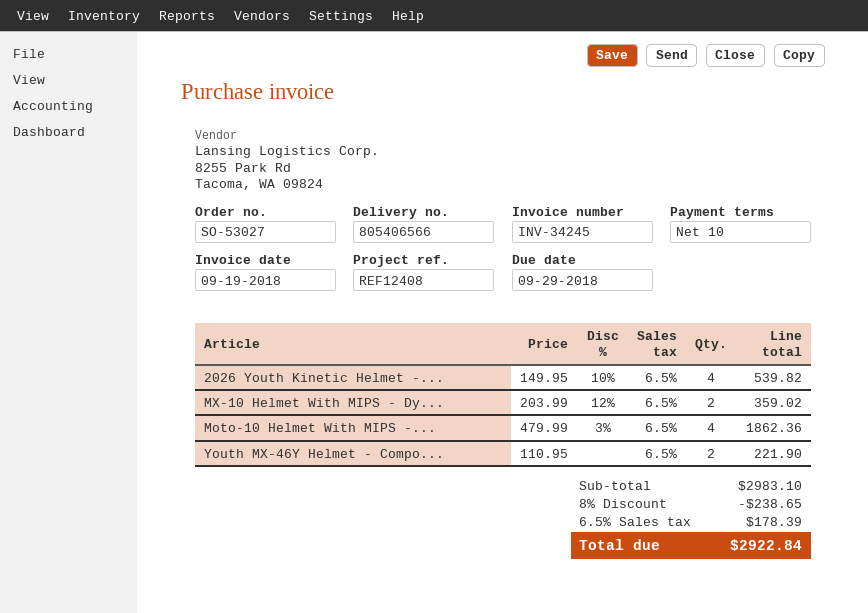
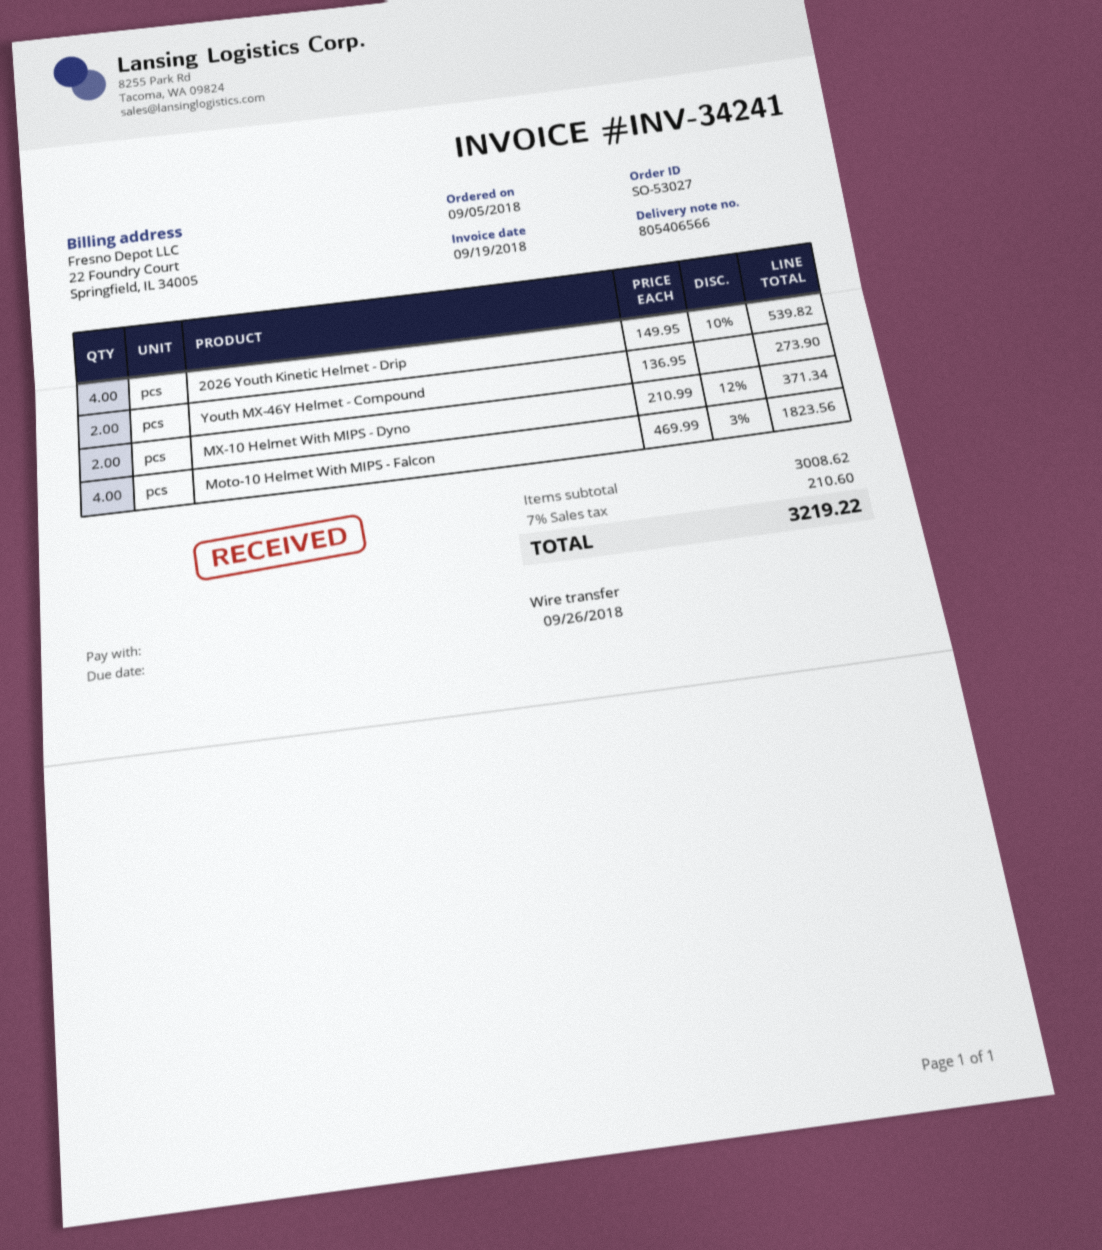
invoice number: INV-34245 -> INV-34241
due date: 2018-09-29 -> 2018-09-26
MX-10 Helmet With MIPS - Dy...: 2 x 203.99 - 12% = 359.02 -> 2 x 210.99 - 12% = 371.34
Moto-10 Helmet With MIPS -...: 4 x 479.99 - 3% = 1862.36 -> 4 x 469.99 - 3% = 1823.56
Youth MX-46Y Helmet - Compo...: 2 x 110.95 = 221.90 -> 2 x 136.95 = 273.90
subtotal: 2983.10 -> 3008.62
discount: 8% = 238.65 -> none
tax: 6.5% = 178.39 -> 7% = 210.60
total: 2922.84 -> 3219.22

